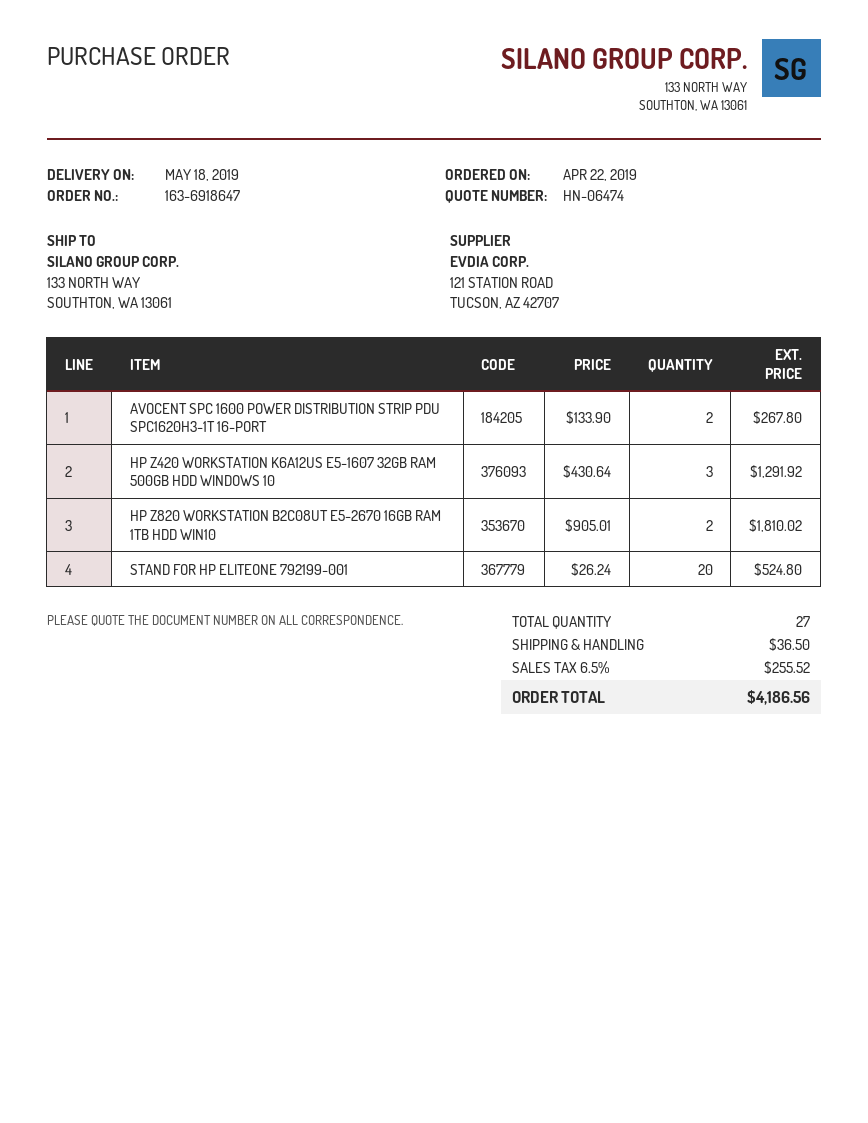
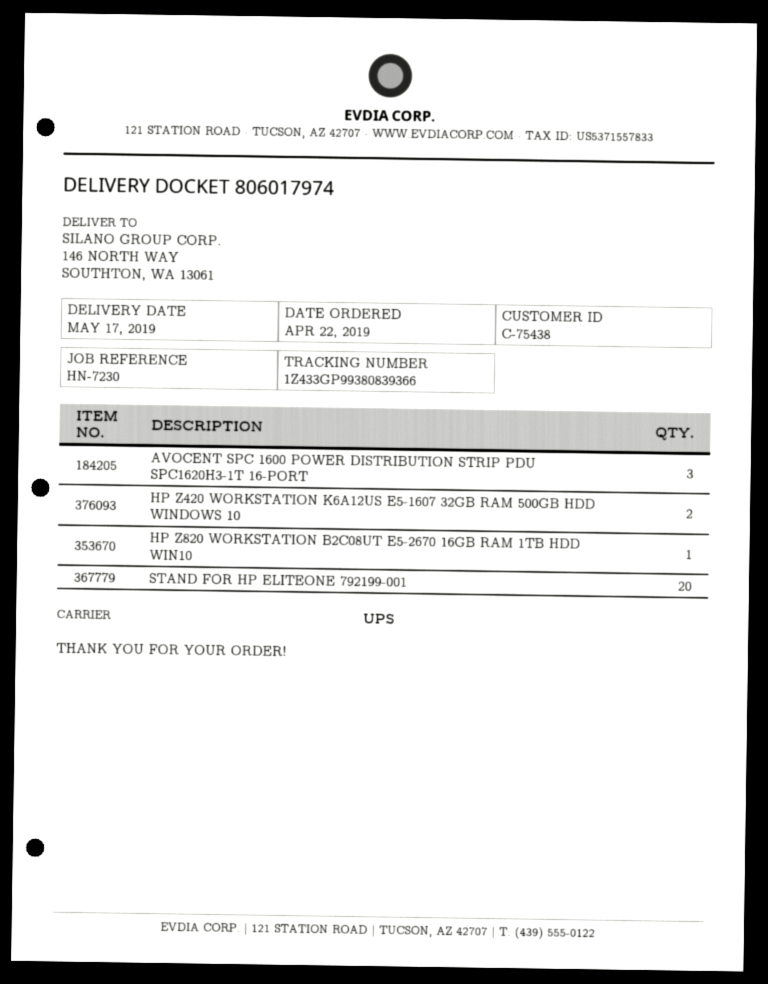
delivery date: 2019-05-18 -> 2019-05-17
ship to: 133 NORTH WAY, SOUTHTON, WA 13061 -> 146 NORTH WAY, SOUTHTON, WA 13061
AVOCENT SPC 1600 POWER DISTRIBUTION STRIP PDU SPC1620H3-1T 16-PORT: 2 -> 3
HP Z420 WORKSTATION K6A12US E5-1607 32GB RAM 500GB HDD WINDOWS 10: 3 -> 2
HP Z820 WORKSTATION B2C08UT E5-2670 16GB RAM 1TB HDD WIN10: 2 -> 1

